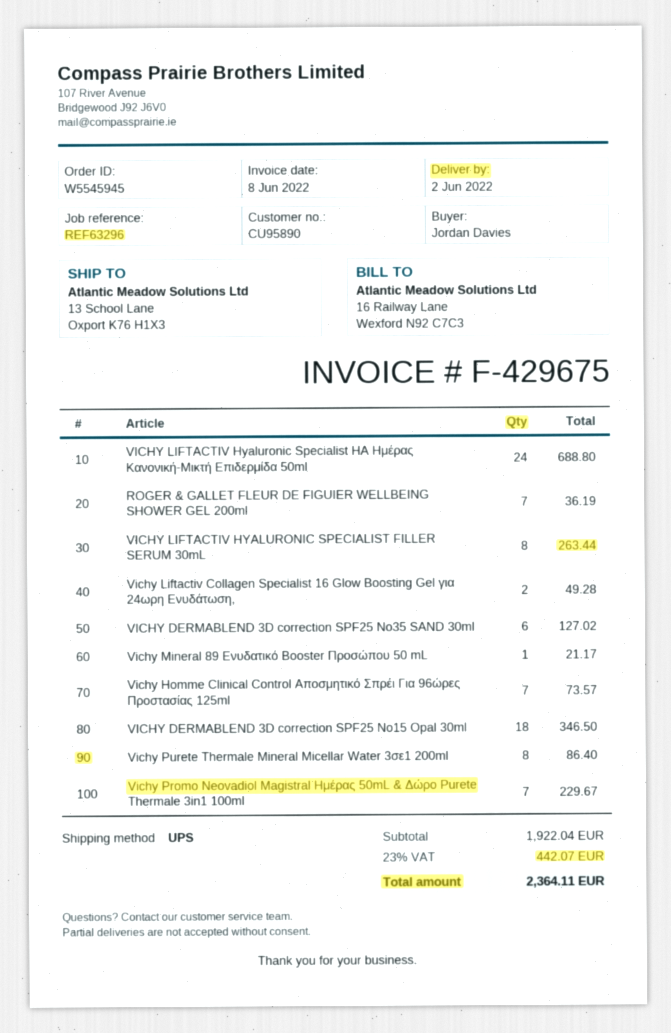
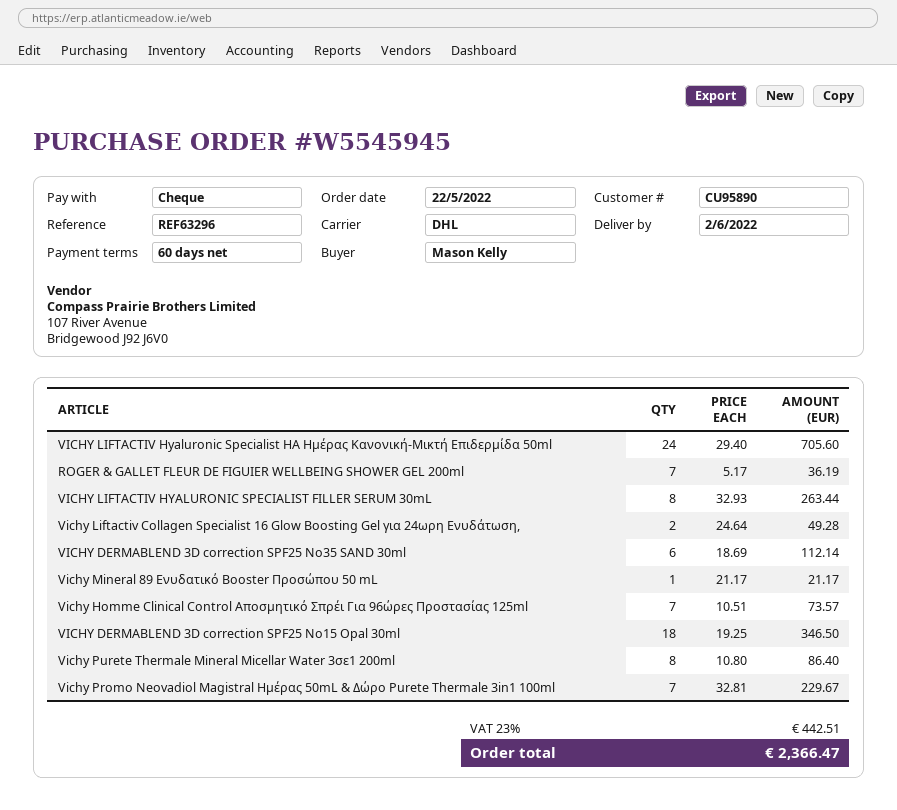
ordered by: Jordan Davies -> Mason Kelly
shipping method: UPS -> DHL
VICHY LIFTACTIV Hyaluronic Specialist HA Ημέρας Κανονική-Μικτή Επιδερμίδα 50ml: 24 for 688.80 -> 24 for 705.60
VICHY DERMABLEND 3D correction SPF25 No35 SAND 30ml: 6 for 127.02 -> 6 for 112.14
tax: 23% = 442.07 -> 23% = 442.51
total: 2364.11 -> 2366.47

